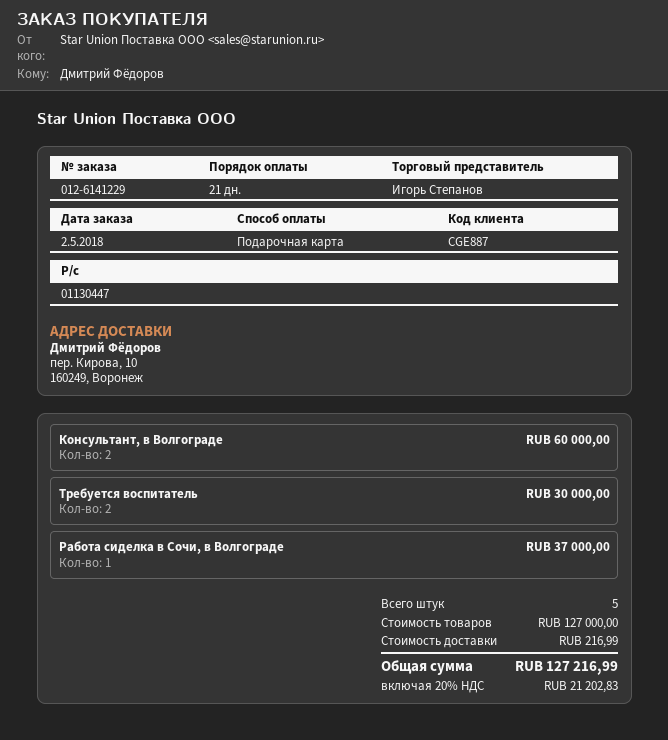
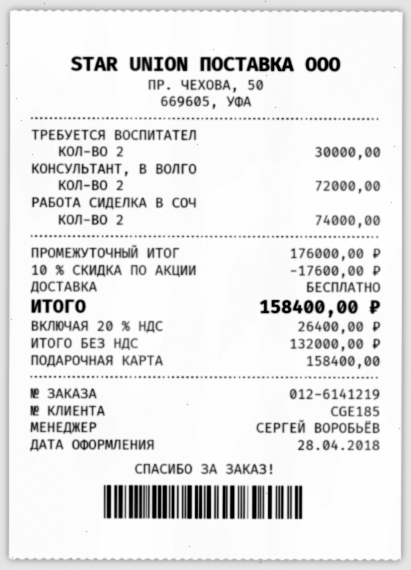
order number: 012-6141229 -> 012-6141219
order date: 2018-05-02 -> 2018-04-28
customer number: CGE887 -> CGE185
sales rep: Игорь Степанов -> СЕРГЕЙ ВОРОБЬЁВ
Консультант, в Волгограде: 2 for 60000.00 -> 2 for 72000.00
Работа сиделка в Сочи, в Волгограде: 1 for 37000.00 -> 2 for 74000.00
subtotal: 127000.00 -> 176000.00
discount: none -> 10% = 17600.00
shipping: 216.99 -> 0.00
tax: 20% = 21202.83 -> 20% = 26400.00
total: 127216.99 -> 158400.00

